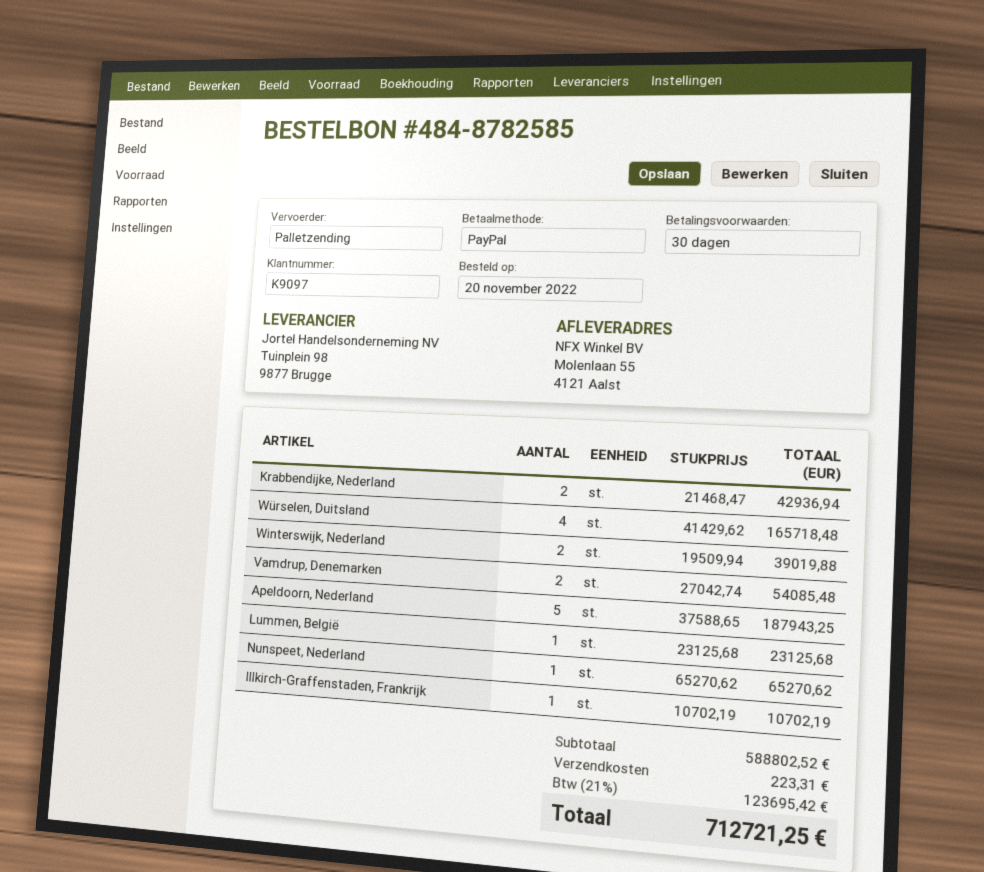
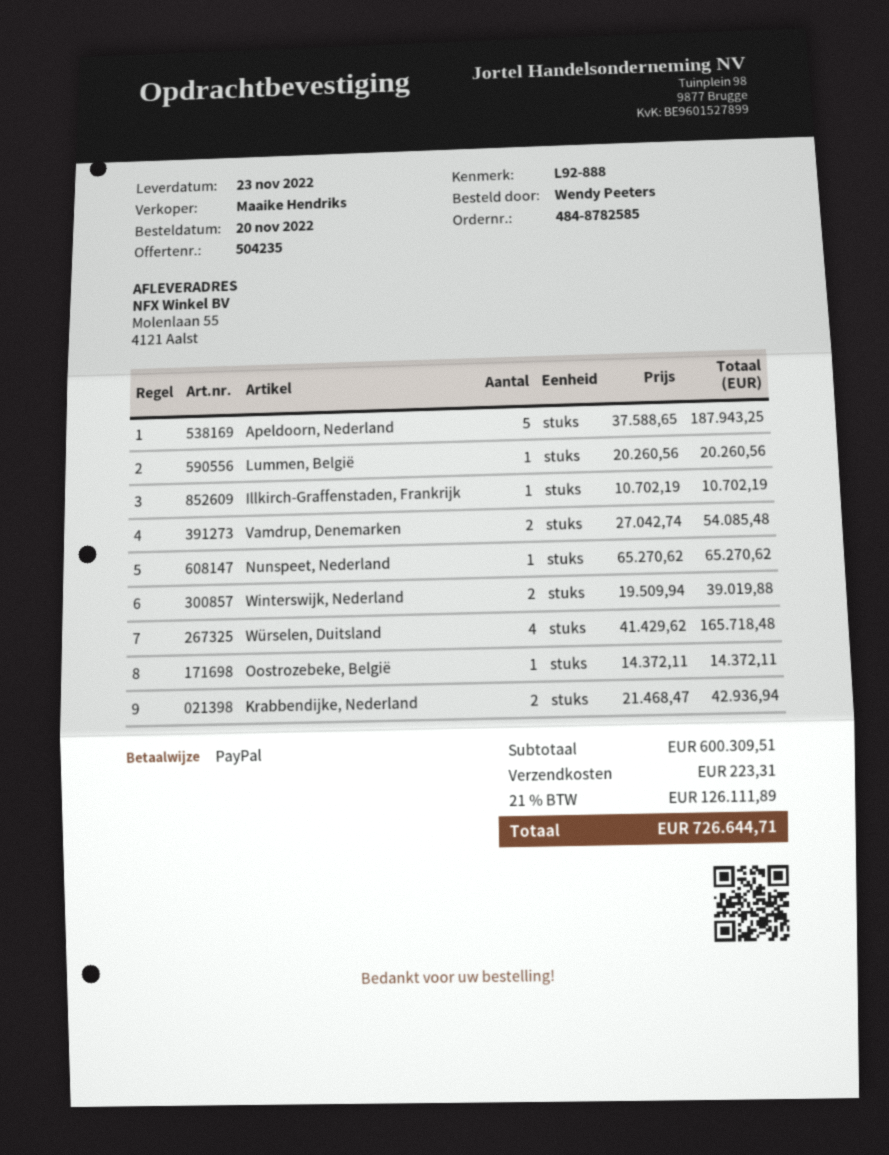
Lummen, België: 1 x 23125.68 = 23125.68 -> 1 x 20260.56 = 20260.56
Oostrozebeke, België: none -> 1 x 14372.11 = 14372.11
subtotal: 588802.52 -> 600309.51
tax: 21% = 123695.42 -> 21% = 126111.89
total: 712721.25 -> 726644.71

